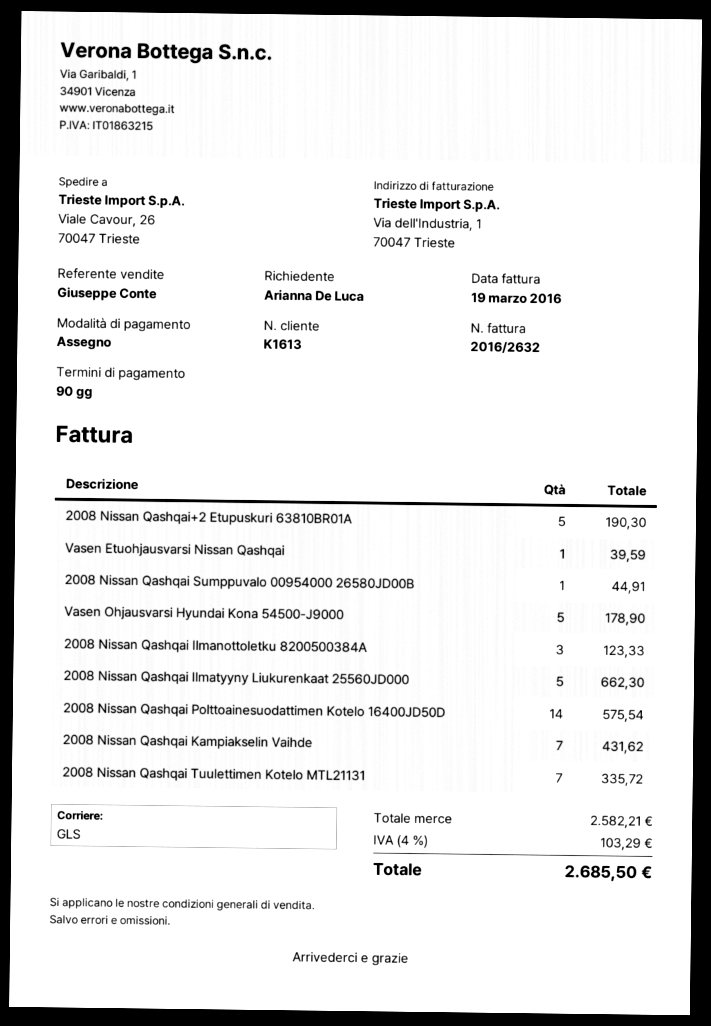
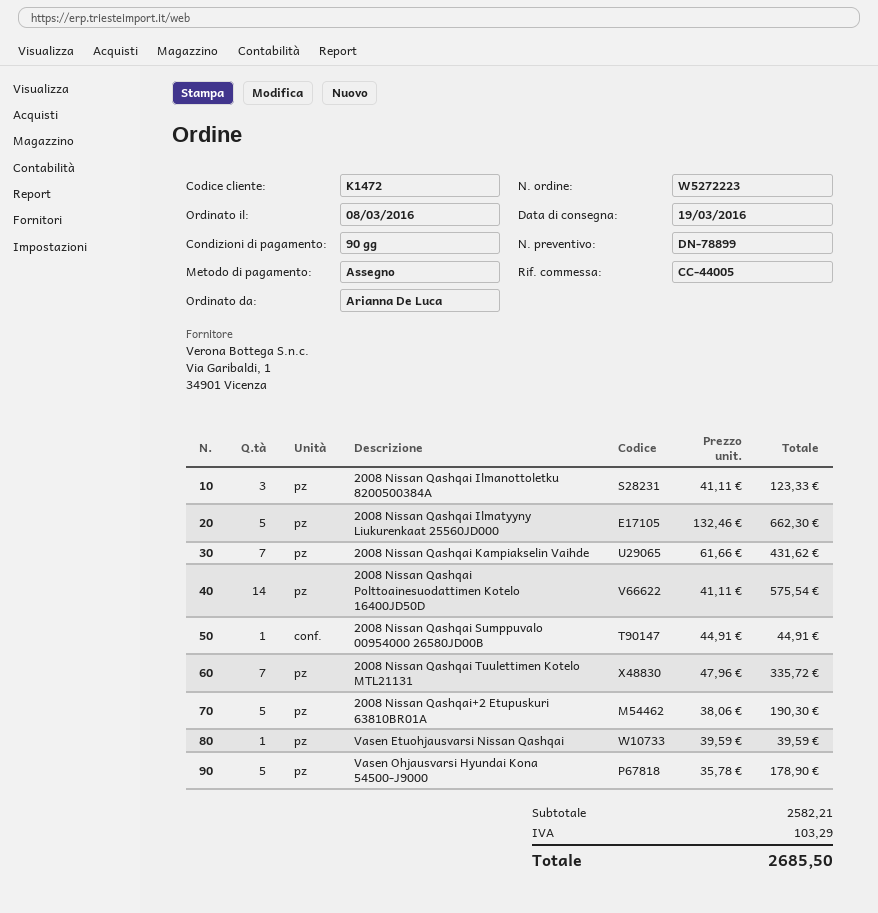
customer number: K1613 -> K1472

